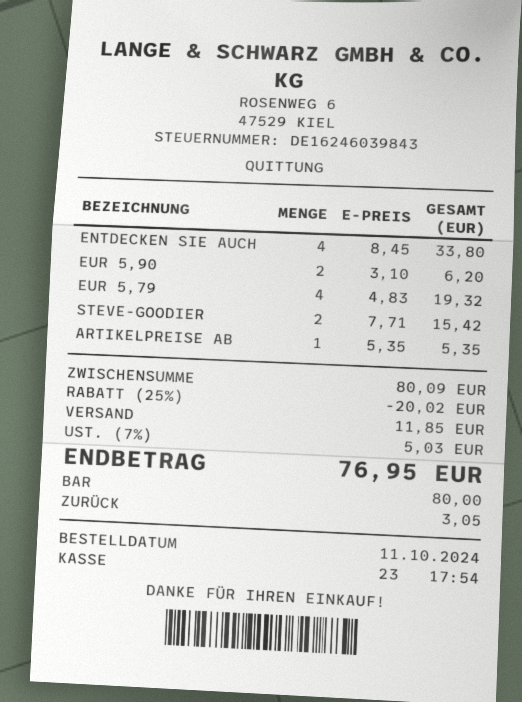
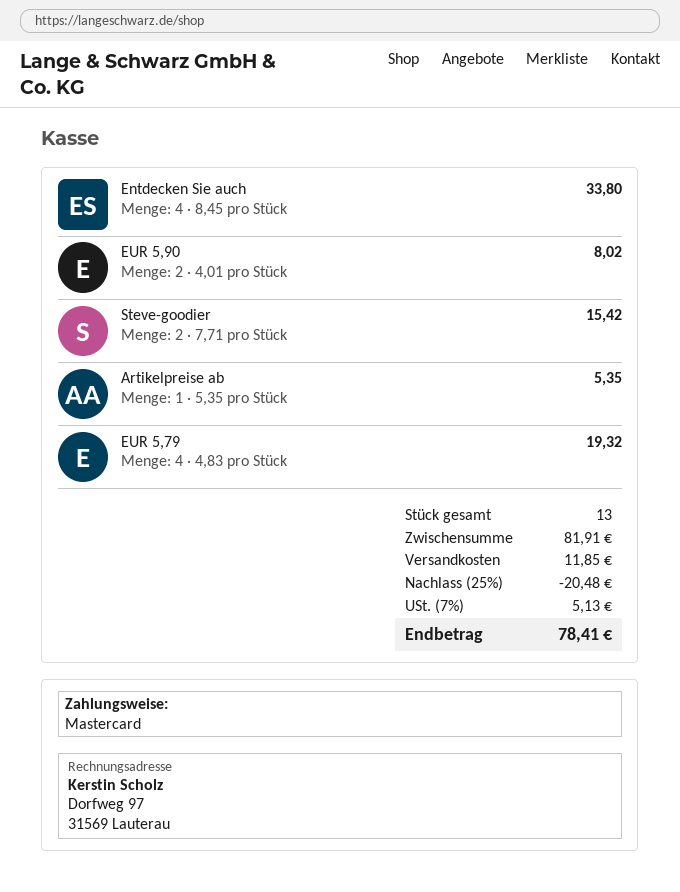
payment method: cash -> Mastercard
EUR 5,90: 2 x 3.10 = 6.20 -> 2 x 4.01 = 8.02
subtotal: 80.09 -> 81.91
discount: 25% = 20.02 -> 25% = 20.48
tax: 7% = 5.03 -> 7% = 5.13
total: 76.95 -> 78.41

